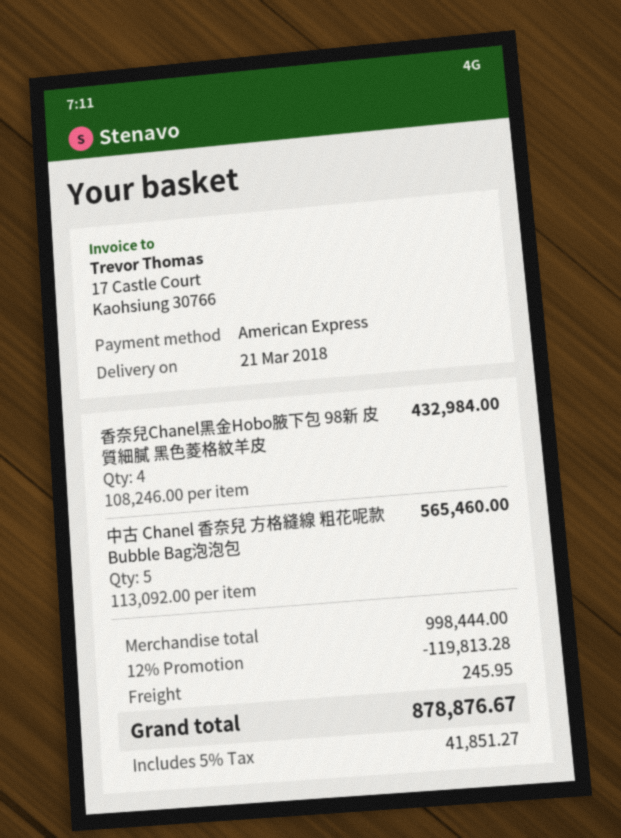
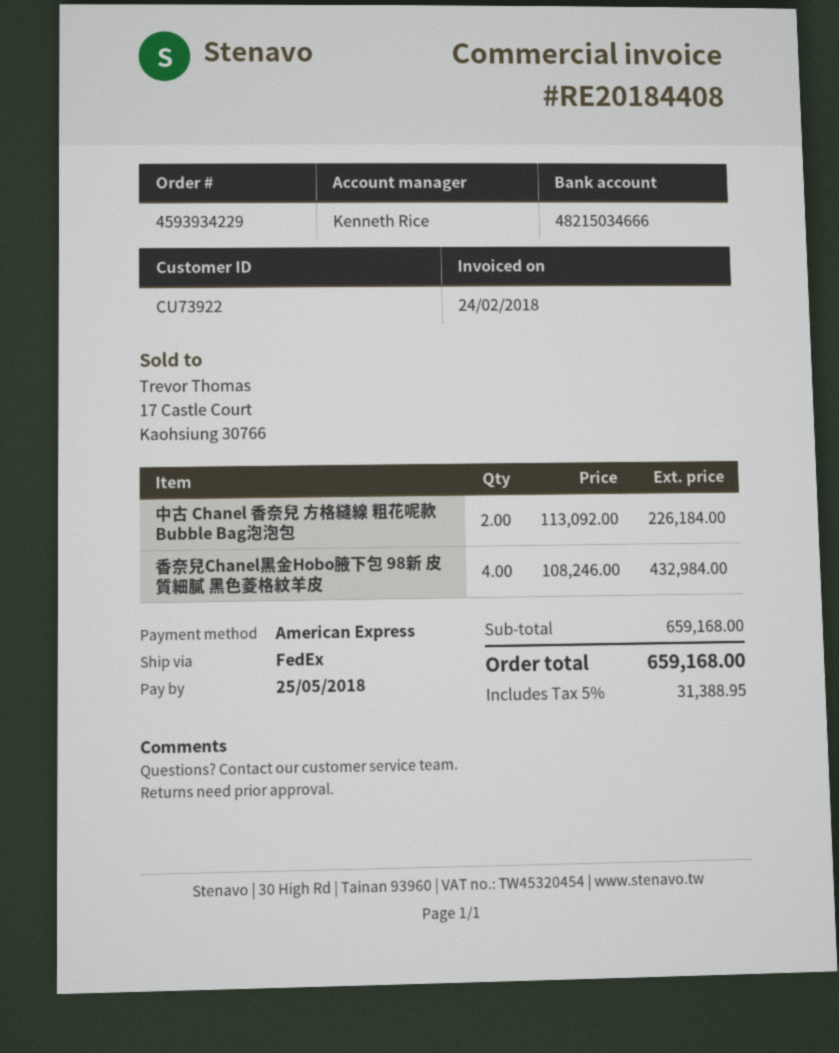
中古 Chanel 香奈兒 方格縫線 粗花呢款 Bubble Bag泡泡包: 5 x 113092.00 = 565460.00 -> 2 x 113092.00 = 226184.00
subtotal: 998444.00 -> 659168.00
discount: 12% = 119813.28 -> none
shipping: 245.95 -> none
tax: 5% = 41851.27 -> 5% = 31388.95
total: 878876.67 -> 659168.00

